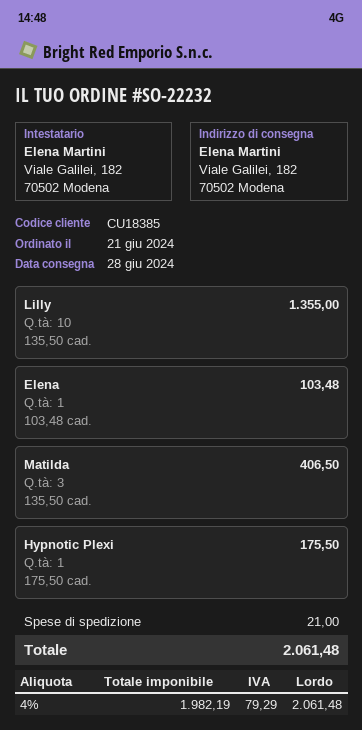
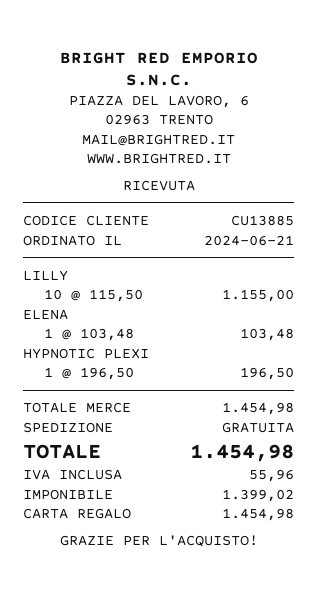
customer number: CU18385 -> CU13885
Lilly: 10 x 135.50 = 1355.00 -> 10 x 115.50 = 1155.00
Matilda: 3 x 135.50 = 406.50 -> none
Hypnotic Plexi: 1 x 175.50 = 175.50 -> 1 x 196.50 = 196.50
shipping: 21.00 -> 0.00
net: 1982.19 -> 1399.02
tax: 79.29 -> 55.96
total: 2061.48 -> 1454.98

